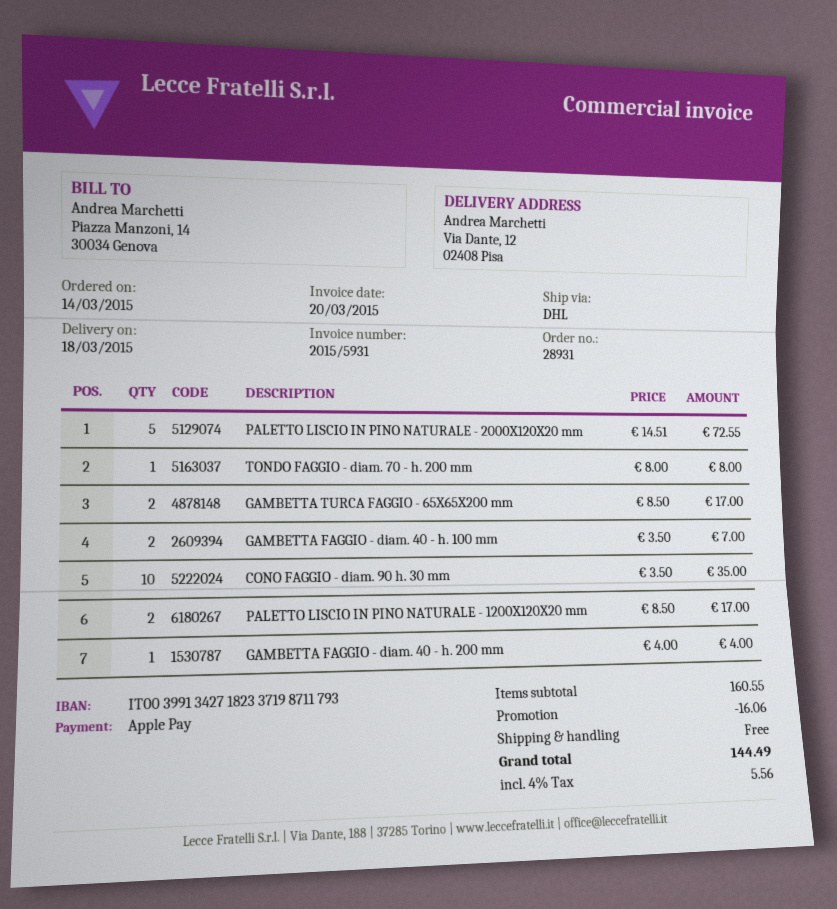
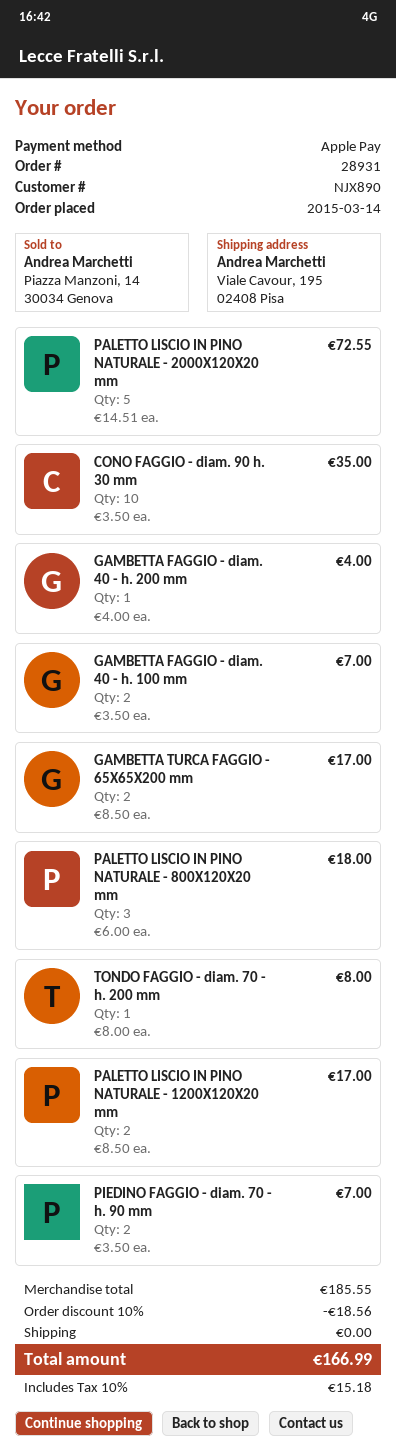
ship to: Via Dante, 12, 02408 Pisa -> Viale Cavour, 195, 02408 Pisa
PALETTO LISCIO IN PINO NATURALE - 800X120X20 mm: none -> 3 x 6.00 = 18.00
PIEDINO FAGGIO - diam. 70 - h. 90 mm: none -> 2 x 3.50 = 7.00
subtotal: 160.55 -> 185.55
discount: 16.06 -> 18.56
tax: 4% = 5.56 -> 10% = 15.18
total: 144.49 -> 166.99

